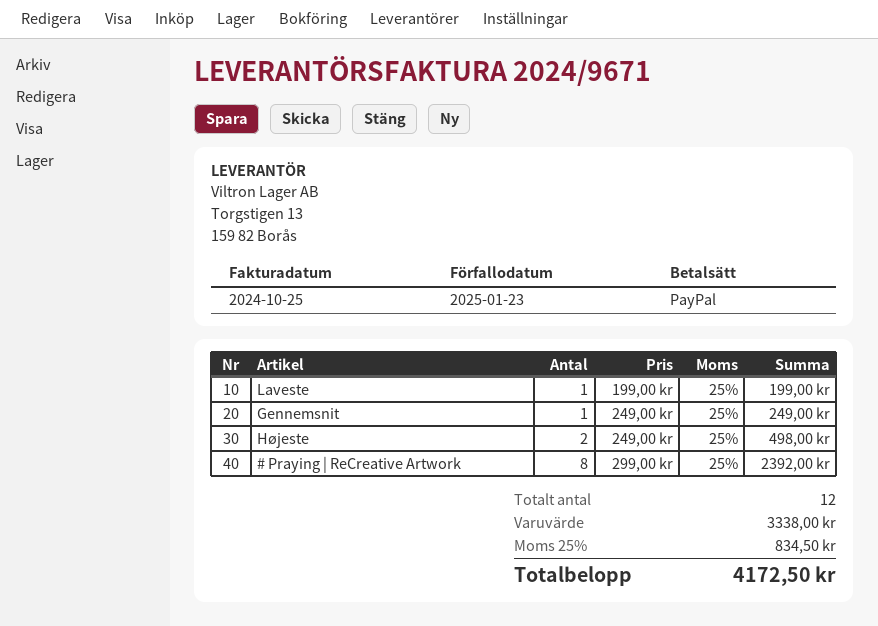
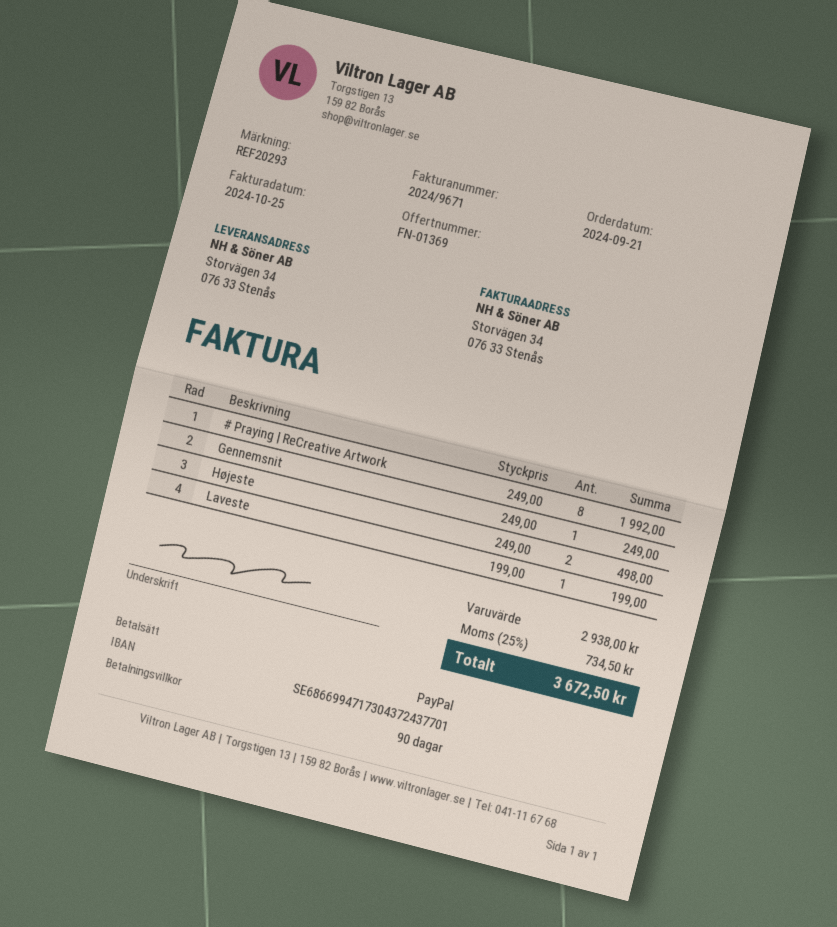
# Praying | ReCreative Artwork: 8 x 299.00 = 2392.00 -> 8 x 249.00 = 1992.00
subtotal: 3338.00 -> 2938.00
tax: 25% = 834.50 -> 25% = 734.50
total: 4172.50 -> 3672.50

